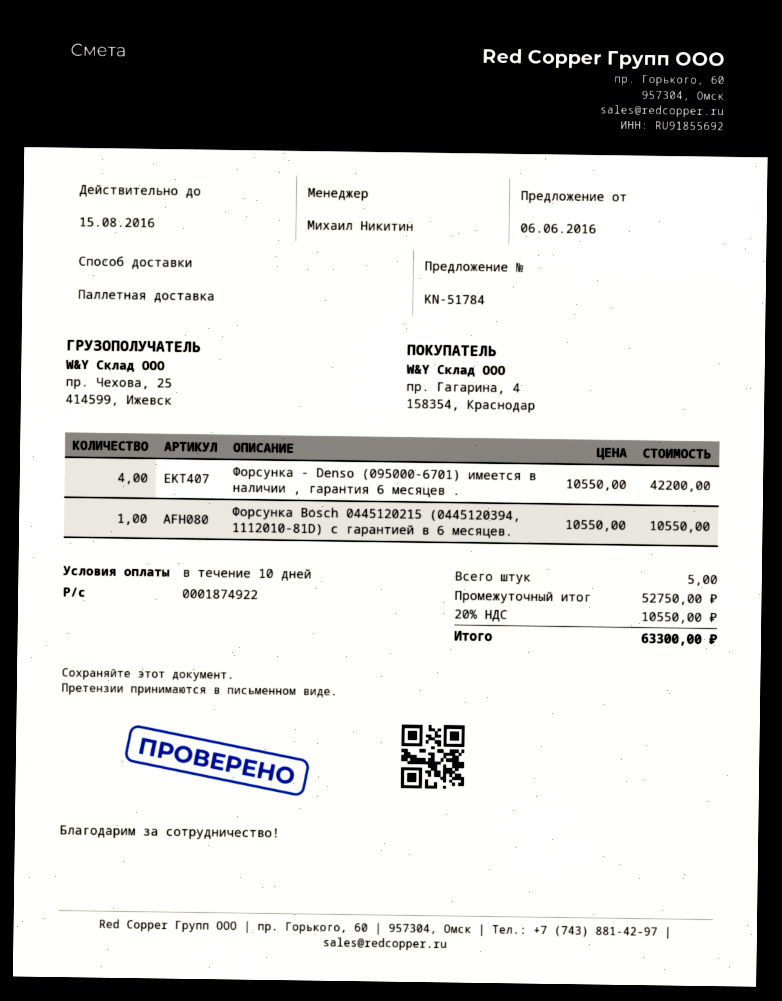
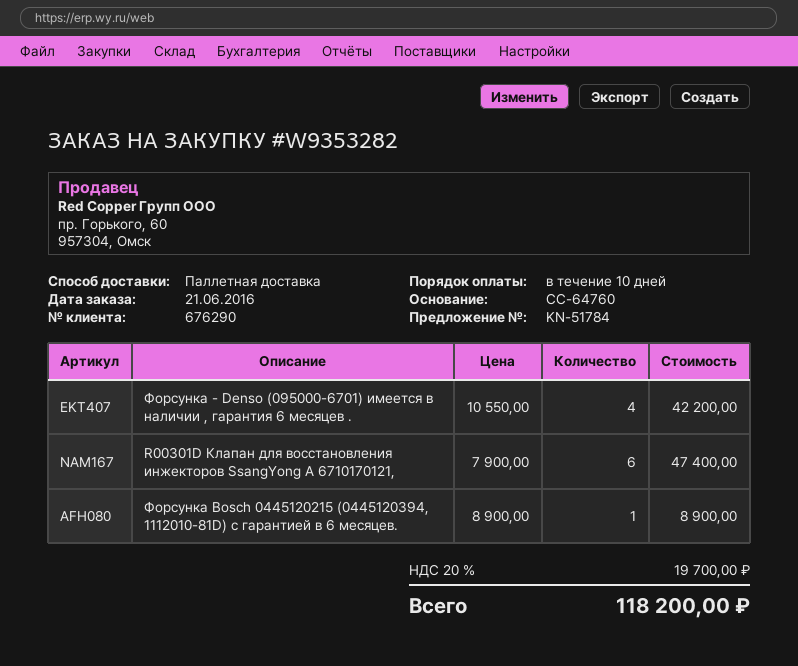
Форсунка Bosch 0445120215 (0445120394, 1112010-81D) с гарантией в 6 месяцев.: 1 x 10550.00 = 10550.00 -> 1 x 8900.00 = 8900.00
R00301D Клапан для восстановления инжекторов SsangYong A 6710170121,: none -> 6 x 7900.00 = 47400.00
tax: 20% = 10550.00 -> 20% = 19700.00
total: 63300.00 -> 118200.00

